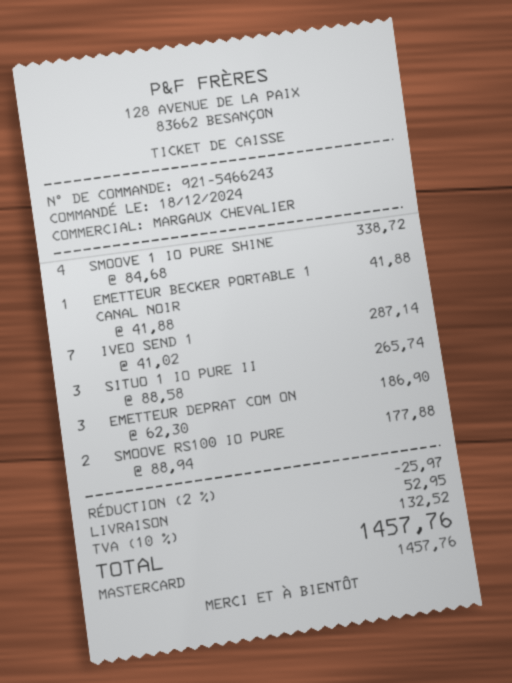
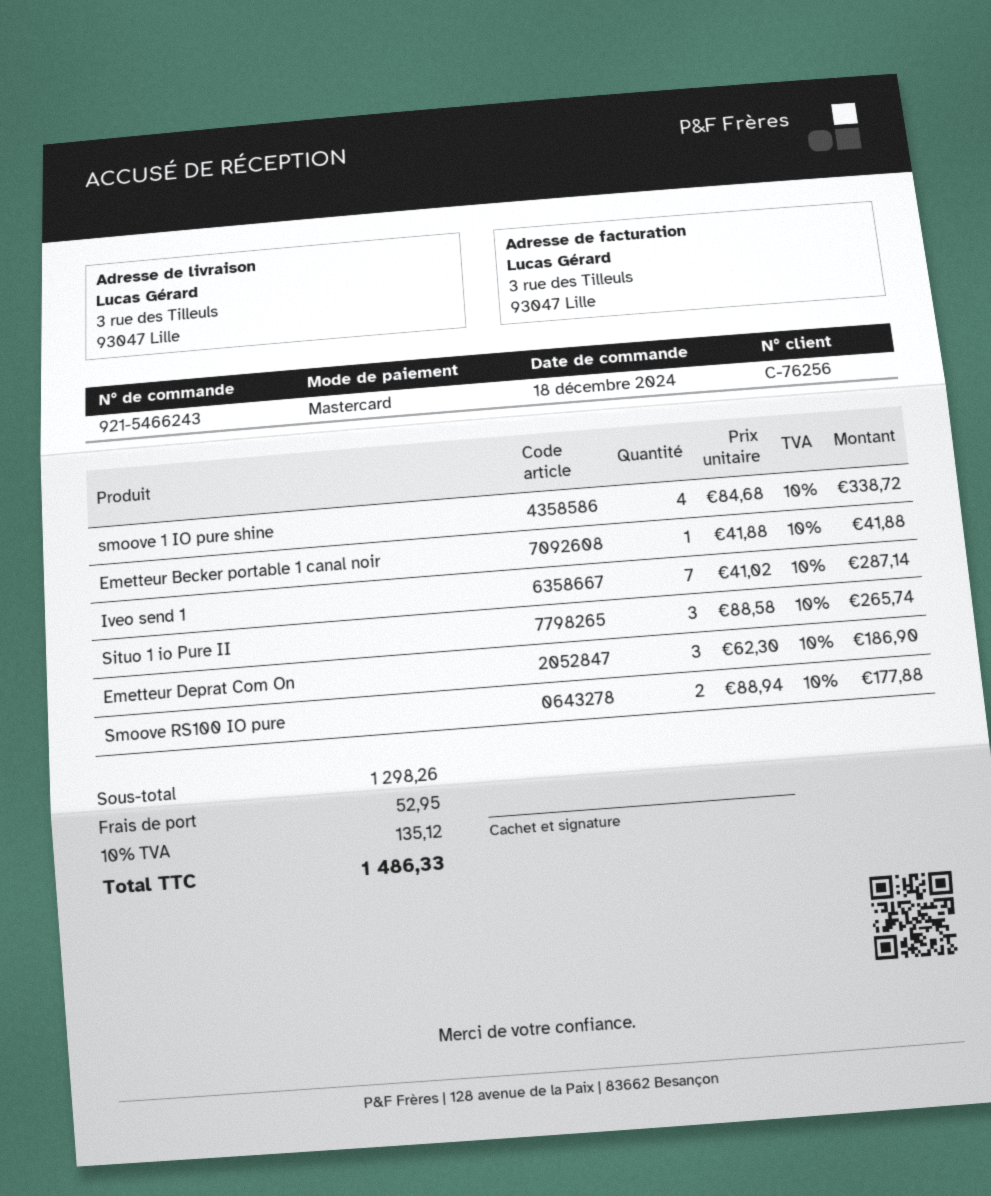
discount: 2% = 25.97 -> none
tax: 10% = 132.52 -> 10% = 135.12
total: 1457.76 -> 1486.33

